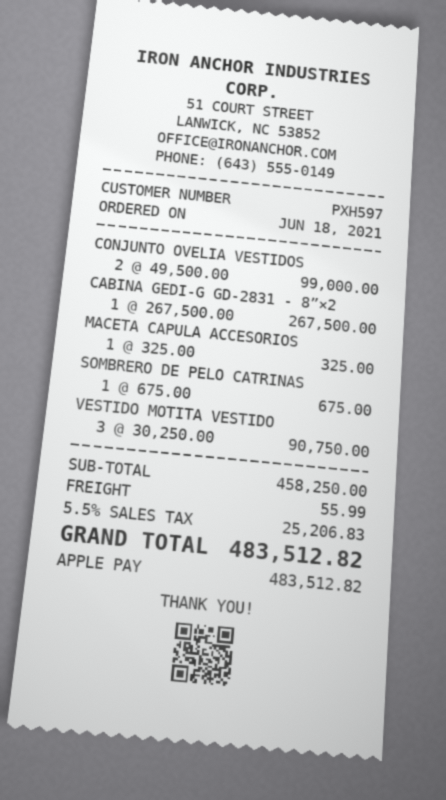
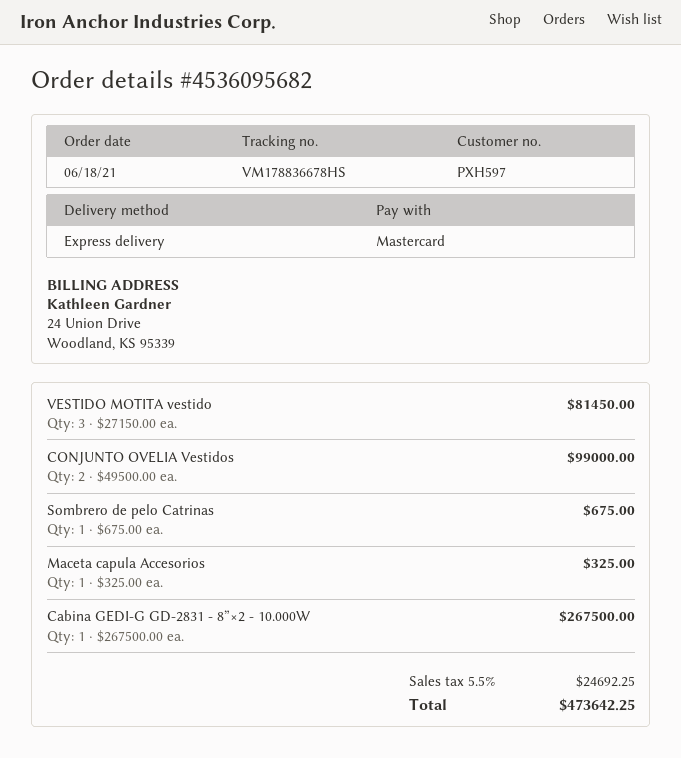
payment method: Apple Pay -> Mastercard
VESTIDO MOTITA VESTIDO: 3 x 30250.00 = 90750.00 -> 3 x 27150.00 = 81450.00
shipping: 55.99 -> none
tax: 5.5% = 25206.83 -> 5.5% = 24692.25
total: 483512.82 -> 473642.25

